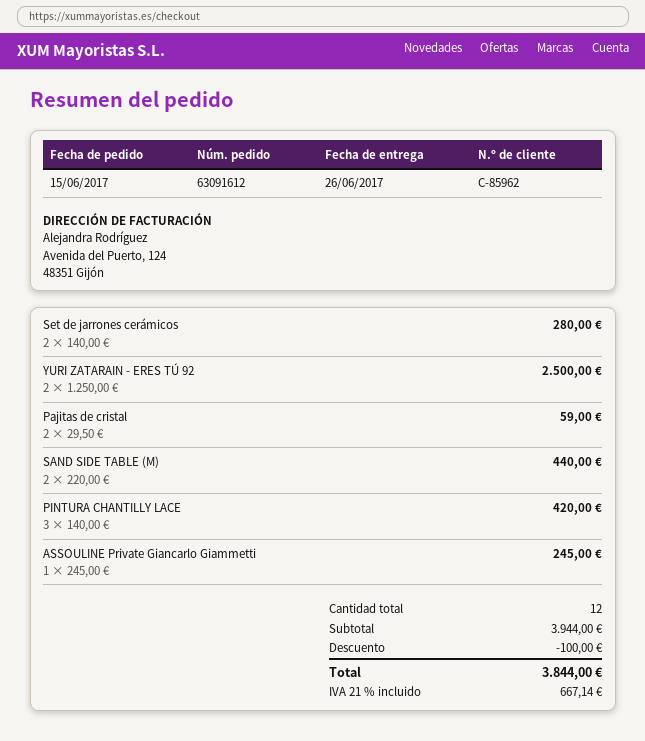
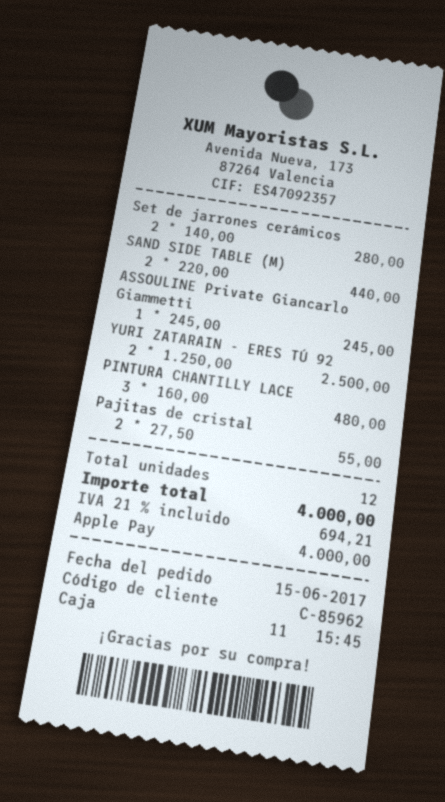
Pajitas de cristal: 2 x 29.50 = 59.00 -> 2 x 27.50 = 55.00
PINTURA CHANTILLY LACE: 3 x 140.00 = 420.00 -> 3 x 160.00 = 480.00
discount: 100.00 -> none
tax: 21% = 667.14 -> 21% = 694.21
total: 3844.00 -> 4000.00

